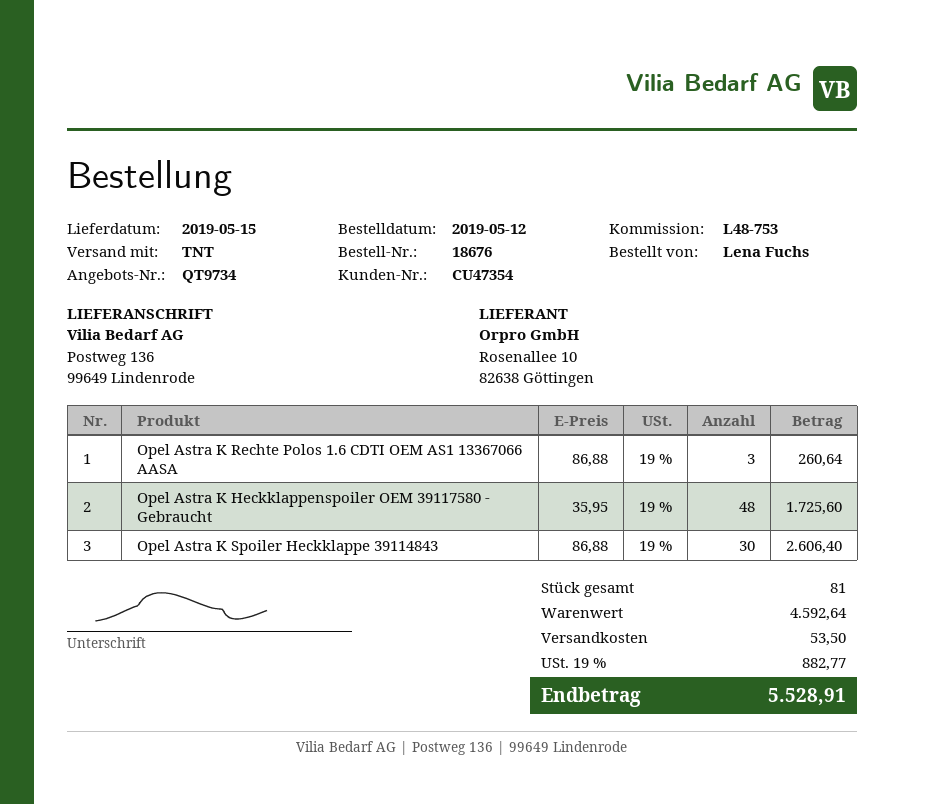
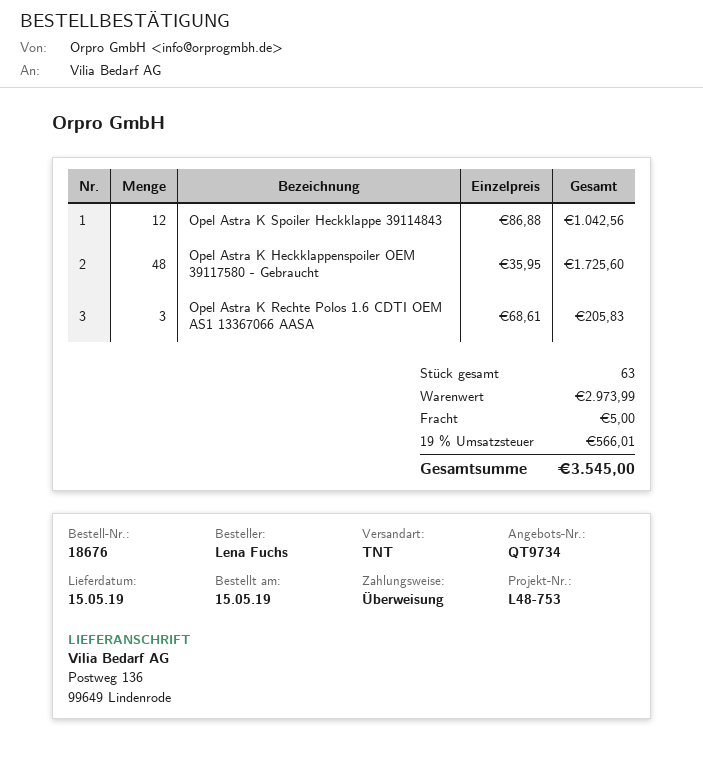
order date: 2019-05-12 -> 2019-05-15
Opel Astra K Rechte Polos 1.6 CDTI OEM AS1 13367066 AASA: 3 x 86.88 = 260.64 -> 3 x 68.61 = 205.83
Opel Astra K Spoiler Heckklappe 39114843: 30 x 86.88 = 2606.40 -> 12 x 86.88 = 1042.56
total quantity: 81 -> 63
subtotal: 4592.64 -> 2973.99
shipping: 53.50 -> 5.00
tax: 19% = 882.77 -> 19% = 566.01
total: 5528.91 -> 3545.00

